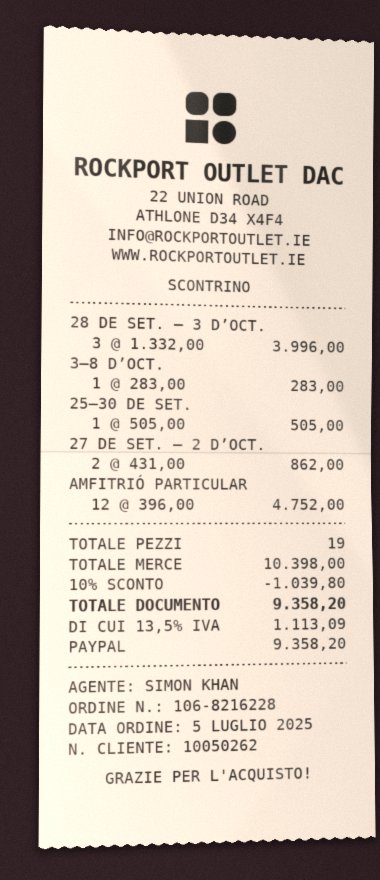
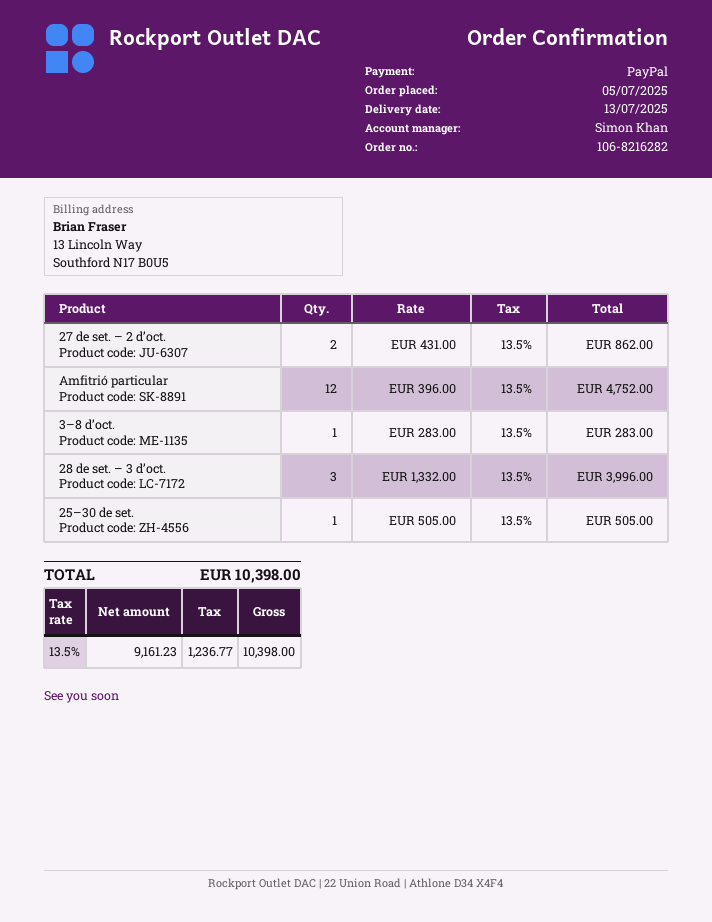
order number: 106-8216228 -> 106-8216282
discount: 10% = 1039.80 -> none
tax: 13.5% = 1113.09 -> 13.5% = 1236.77
total: 9358.20 -> 10398.00

